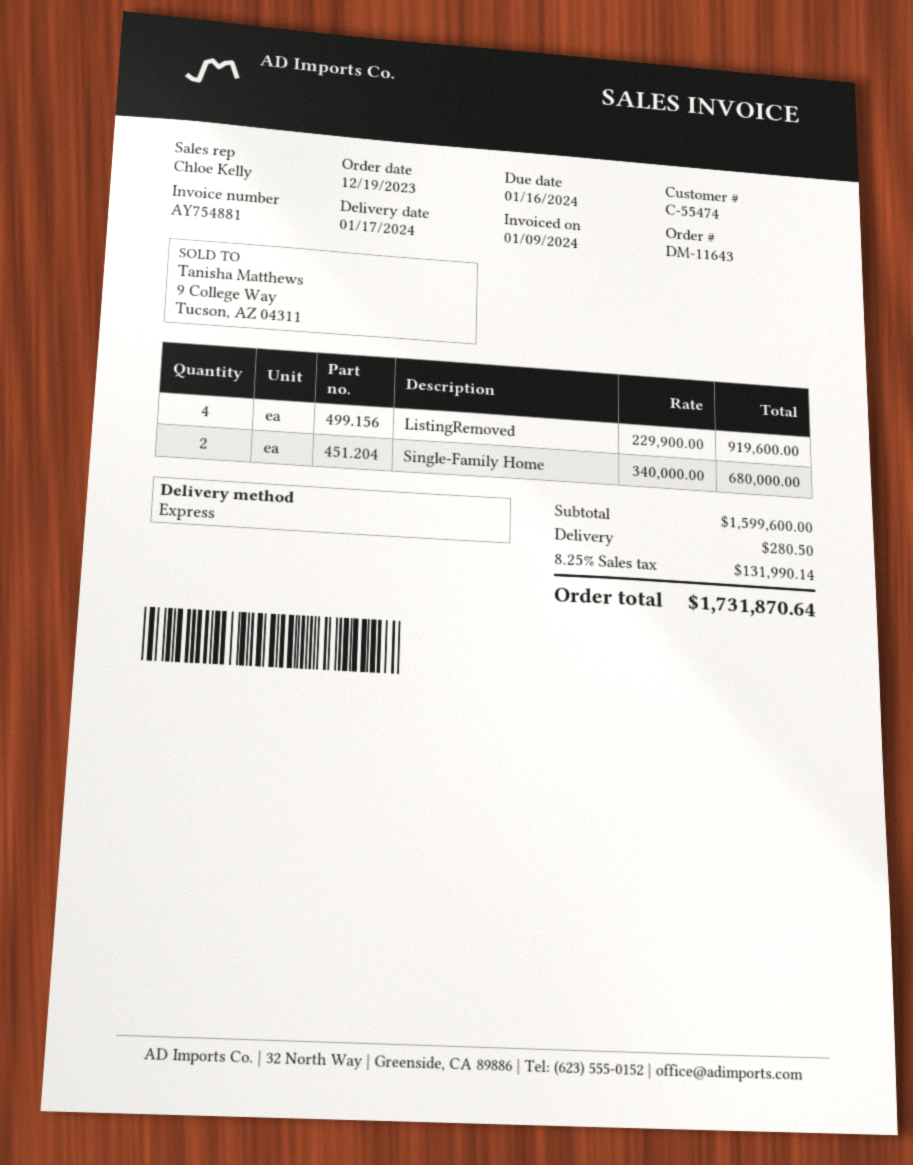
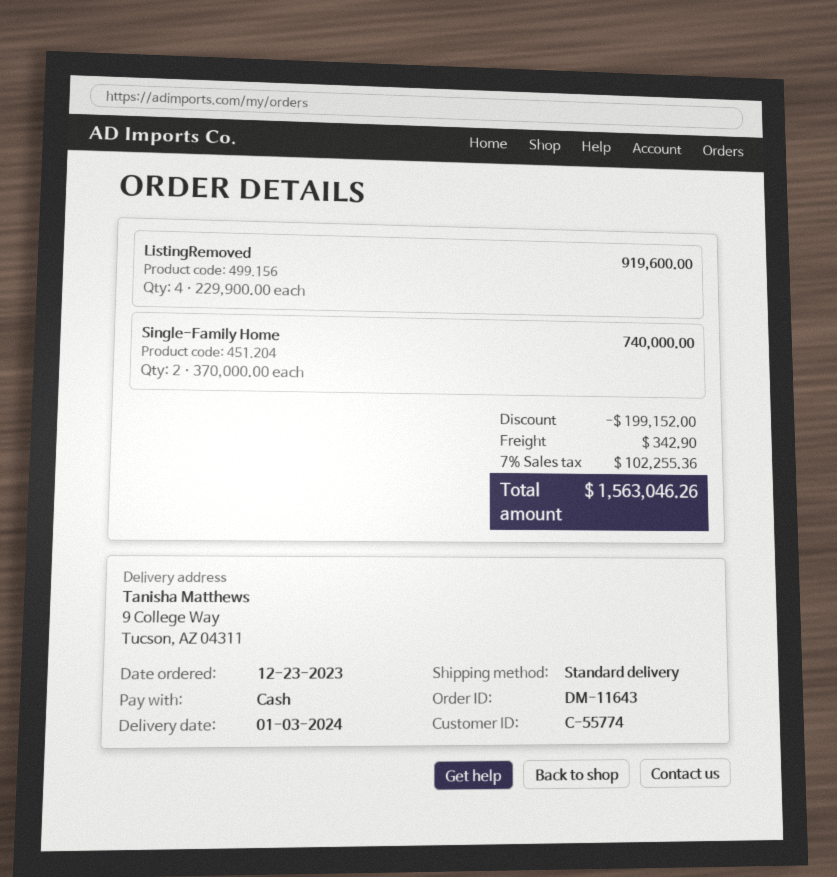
order date: 2023-12-19 -> 2023-12-23
delivery date: 2024-01-17 -> 2024-01-03
customer number: C-55474 -> C-55774
shipping method: express -> standard
Single-Family Home: 2 x 340000.00 = 680000.00 -> 2 x 370000.00 = 740000.00
discount: none -> 199152.00
shipping: 280.50 -> 342.90
tax: 8.25% = 131990.14 -> 7% = 102255.36
total: 1731870.64 -> 1563046.26

